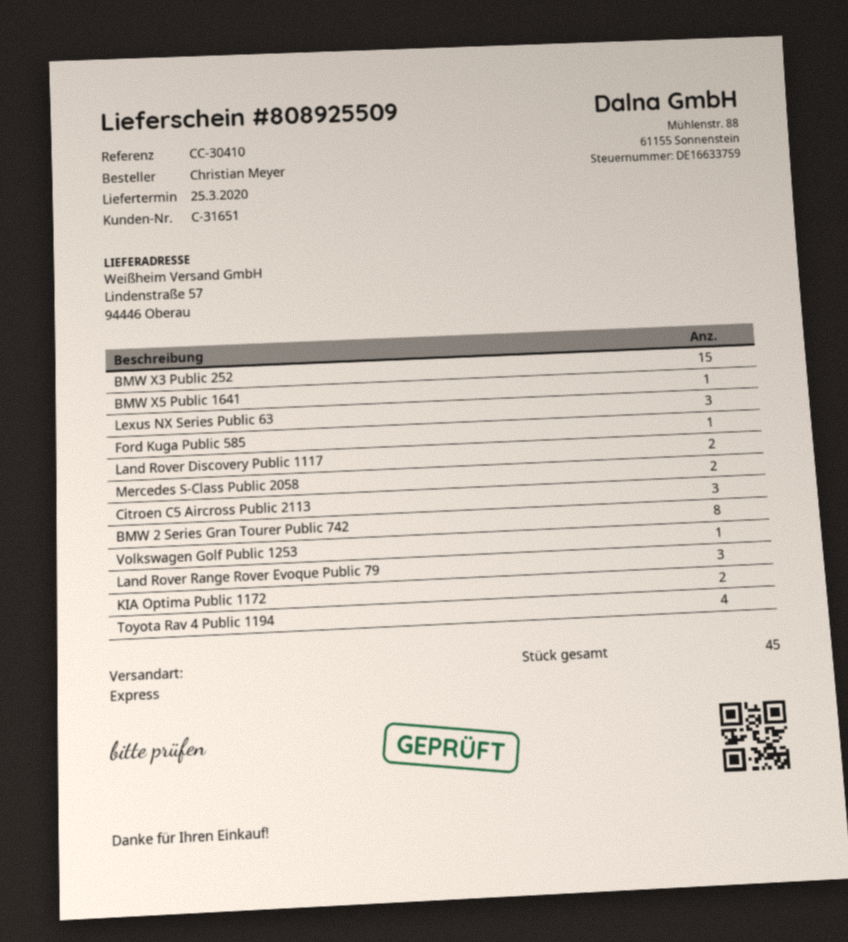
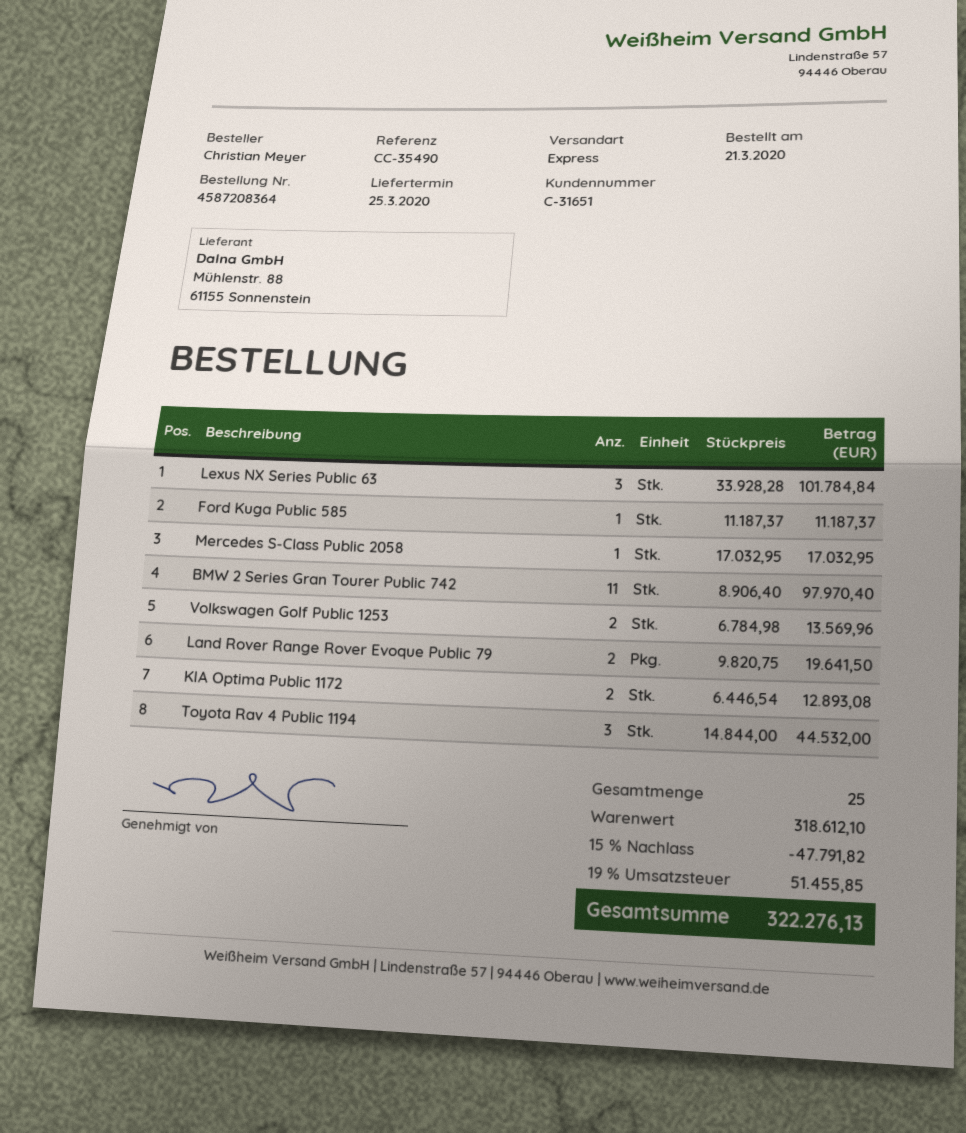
reference: CC-30410 -> CC-35490
BMW X3 Public 252: 15 -> none
BMW X5 Public 1641: 1 -> none
Land Rover Discovery Public 1117: 2 -> none
Mercedes S-Class Public 2058: 2 -> 1
Citroen C5 Aircross Public 2113: 3 -> none
BMW 2 Series Gran Tourer Public 742: 8 -> 11
Volkswagen Golf Public 1253: 1 -> 2
Land Rover Range Rover Evoque Public 79: 3 -> 2
Toyota Rav 4 Public 1194: 4 -> 3
total quantity: 45 -> 25

